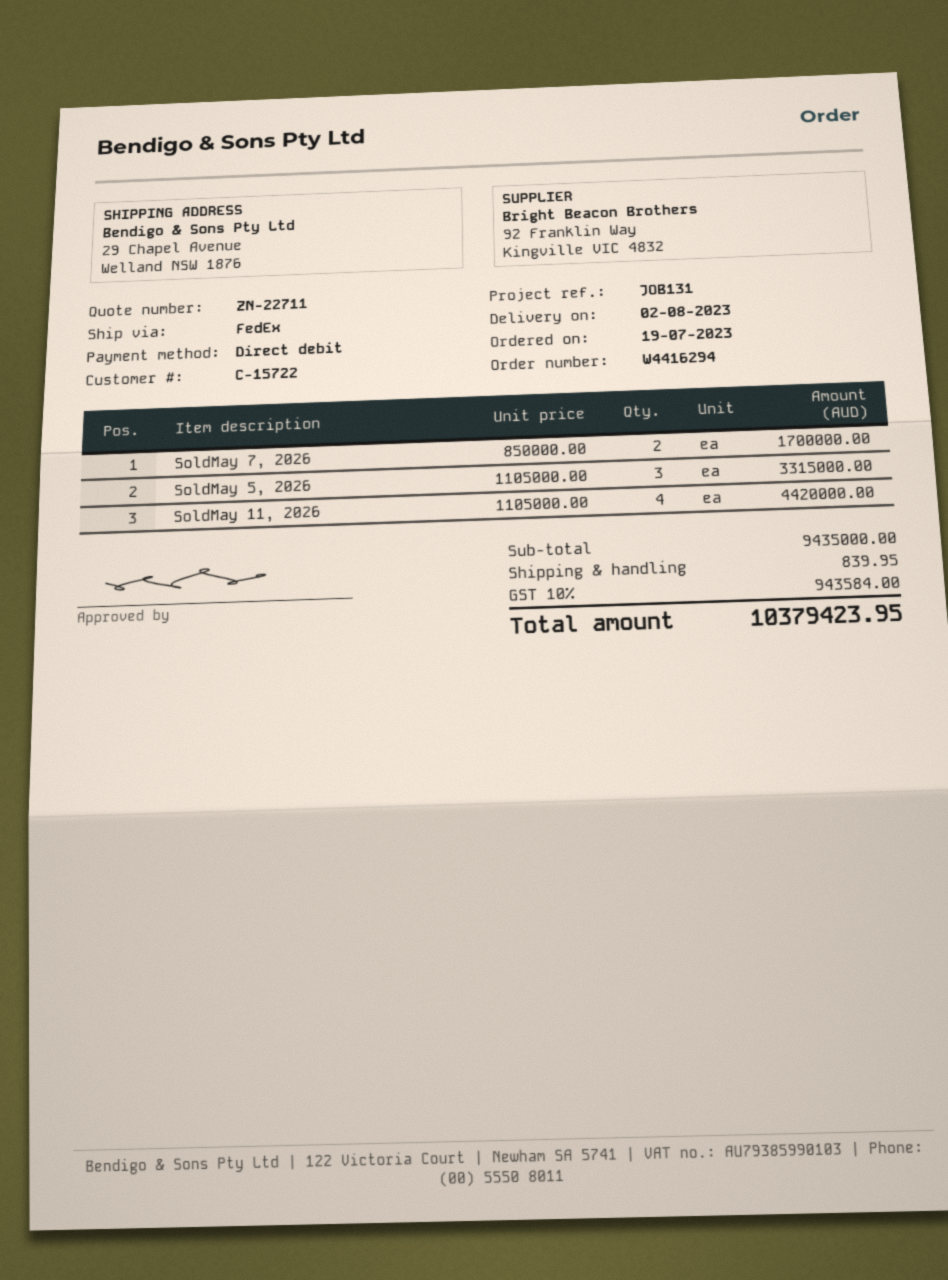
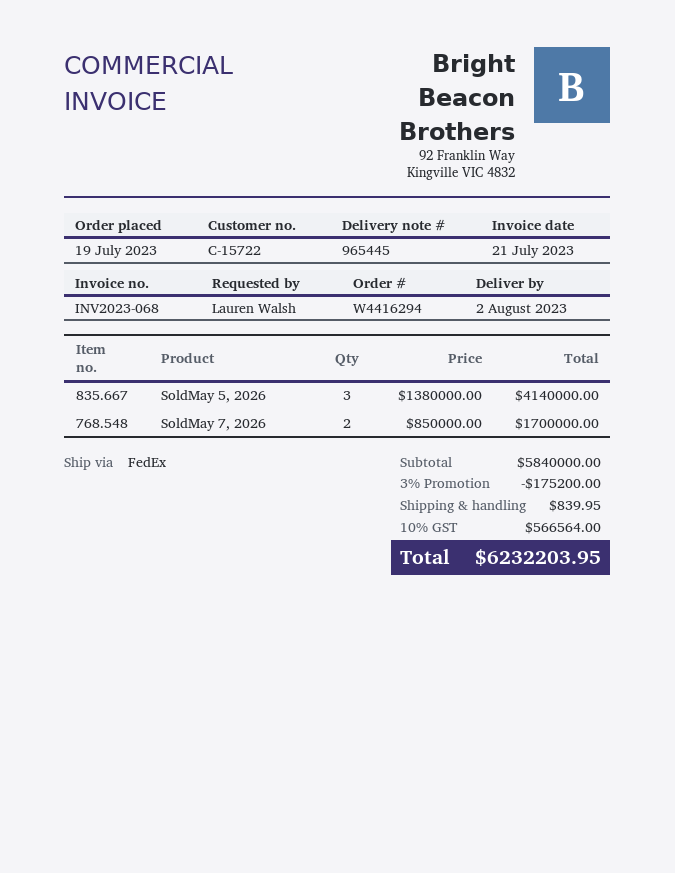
SoldMay 5, 2026: 3 x 1105000.00 = 3315000.00 -> 3 x 1380000.00 = 4140000.00
SoldMay 11, 2026: 4 x 1105000.00 = 4420000.00 -> none
subtotal: 9435000.00 -> 5840000.00
discount: none -> 3% = 175200.00
tax: 10% = 943584.00 -> 10% = 566564.00
total: 10379423.95 -> 6232203.95

